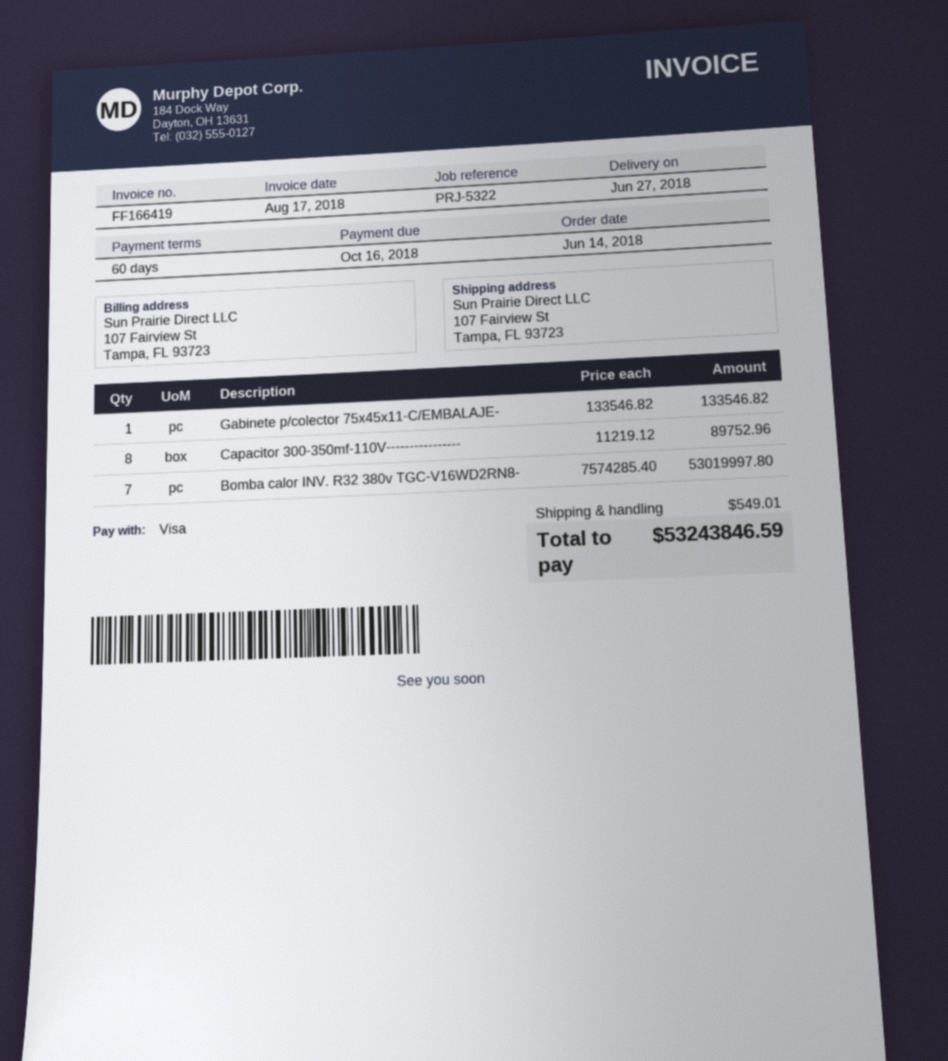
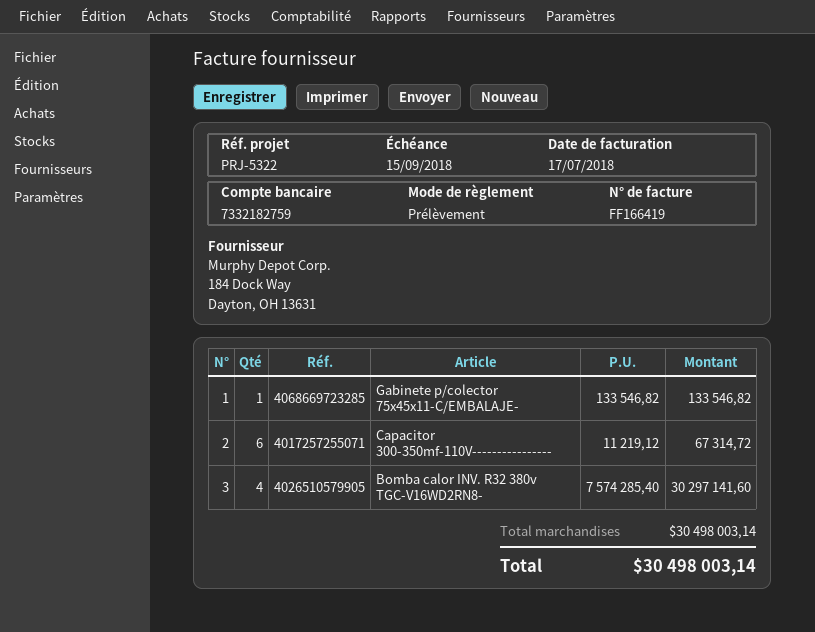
invoice date: 2018-08-17 -> 2018-07-17
due date: 2018-10-16 -> 2018-09-15
payment method: Visa -> direct debit
Capacitor 300-350mf-110V----------------: 8 x 11219.12 = 89752.96 -> 6 x 11219.12 = 67314.72
Bomba calor INV. R32 380v TGC-V16WD2RN8-: 7 x 7574285.40 = 53019997.80 -> 4 x 7574285.40 = 30297141.60
shipping: 549.01 -> none
total: 53243846.59 -> 30498003.14

